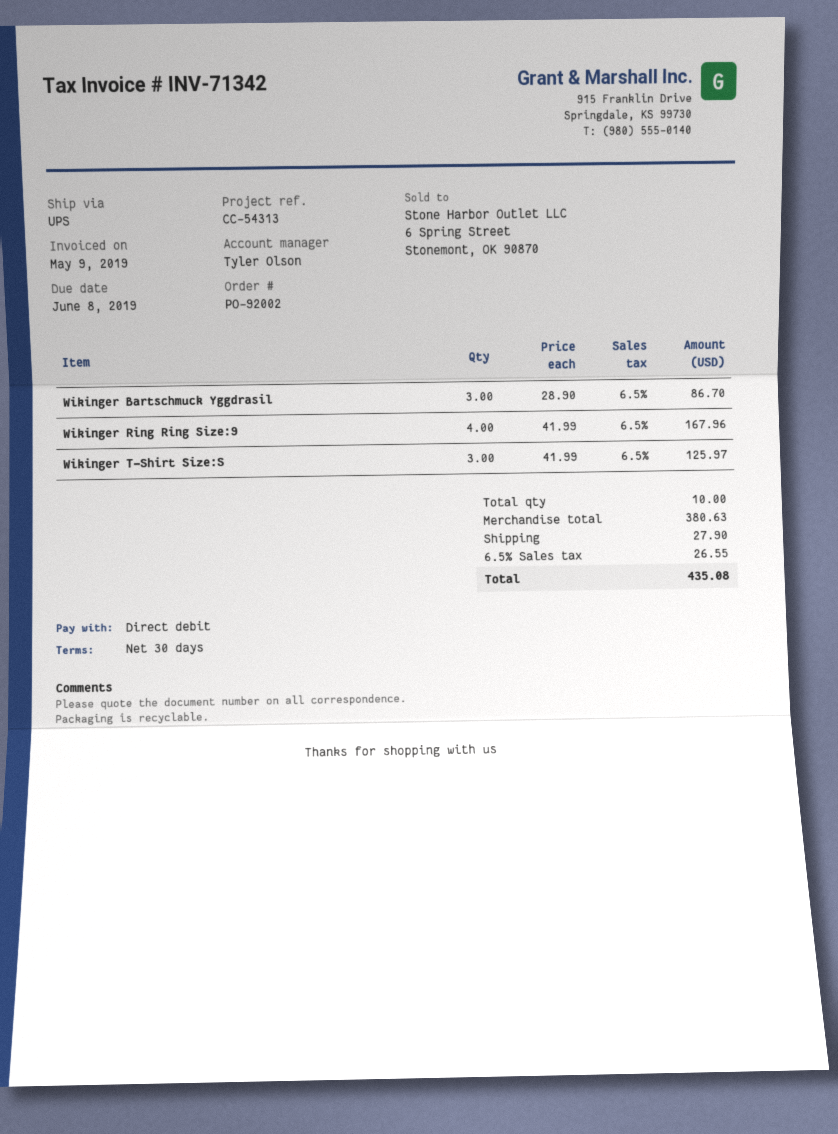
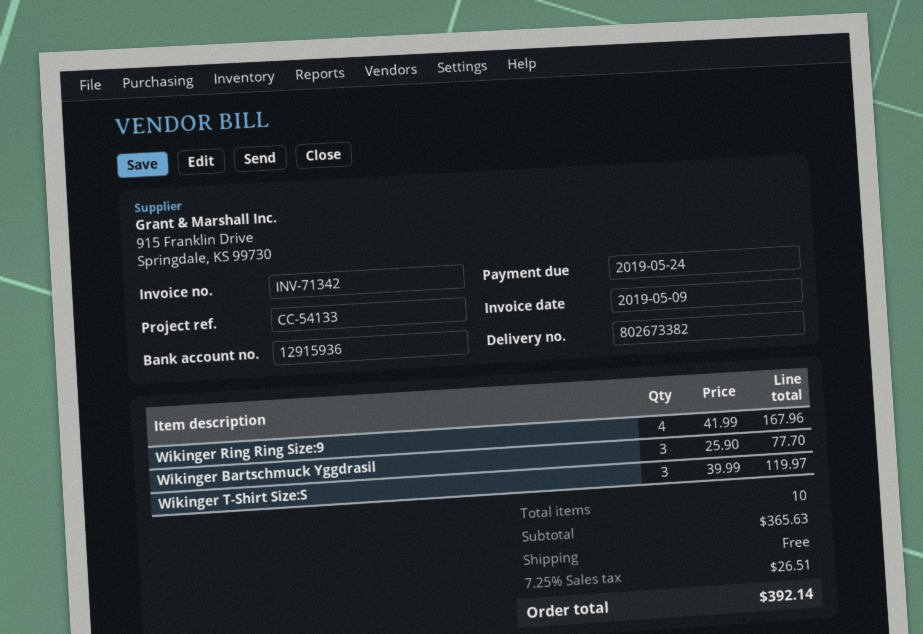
due date: 2019-06-08 -> 2019-05-24
reference: CC-54313 -> CC-54133
Wikinger Bartschmuck Yggdrasil: 3 x 28.90 = 86.70 -> 3 x 25.90 = 77.70
Wikinger T-Shirt Size:S: 3 x 41.99 = 125.97 -> 3 x 39.99 = 119.97
subtotal: 380.63 -> 365.63
shipping: 27.90 -> 0.00
tax: 6.5% = 26.55 -> 7.25% = 26.51
total: 435.08 -> 392.14

